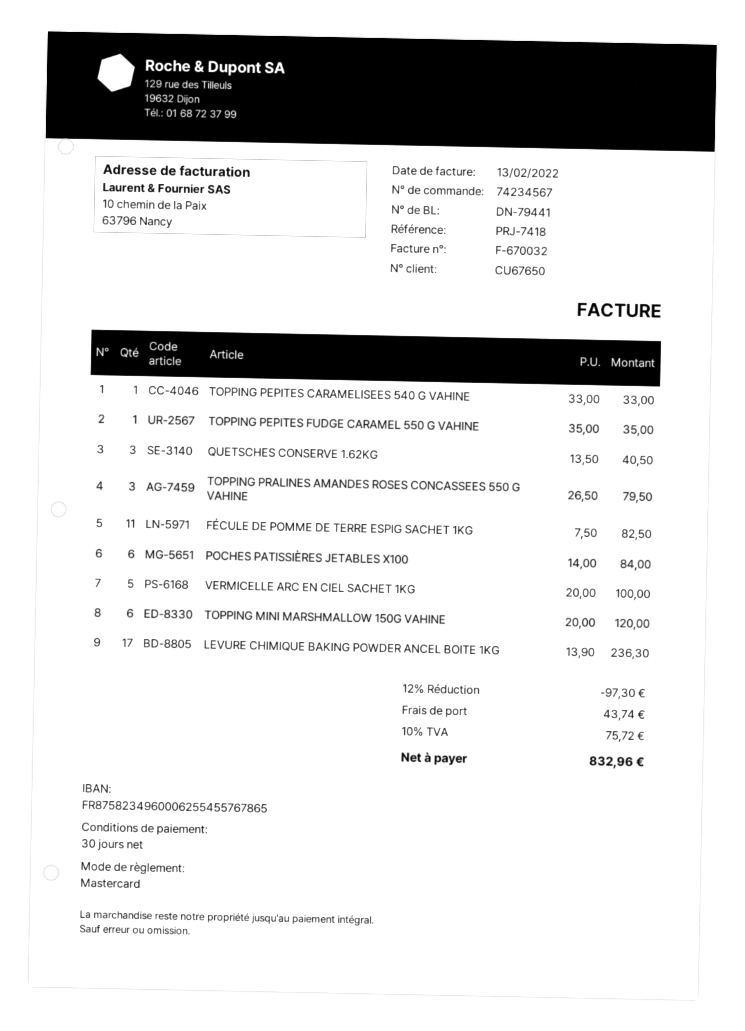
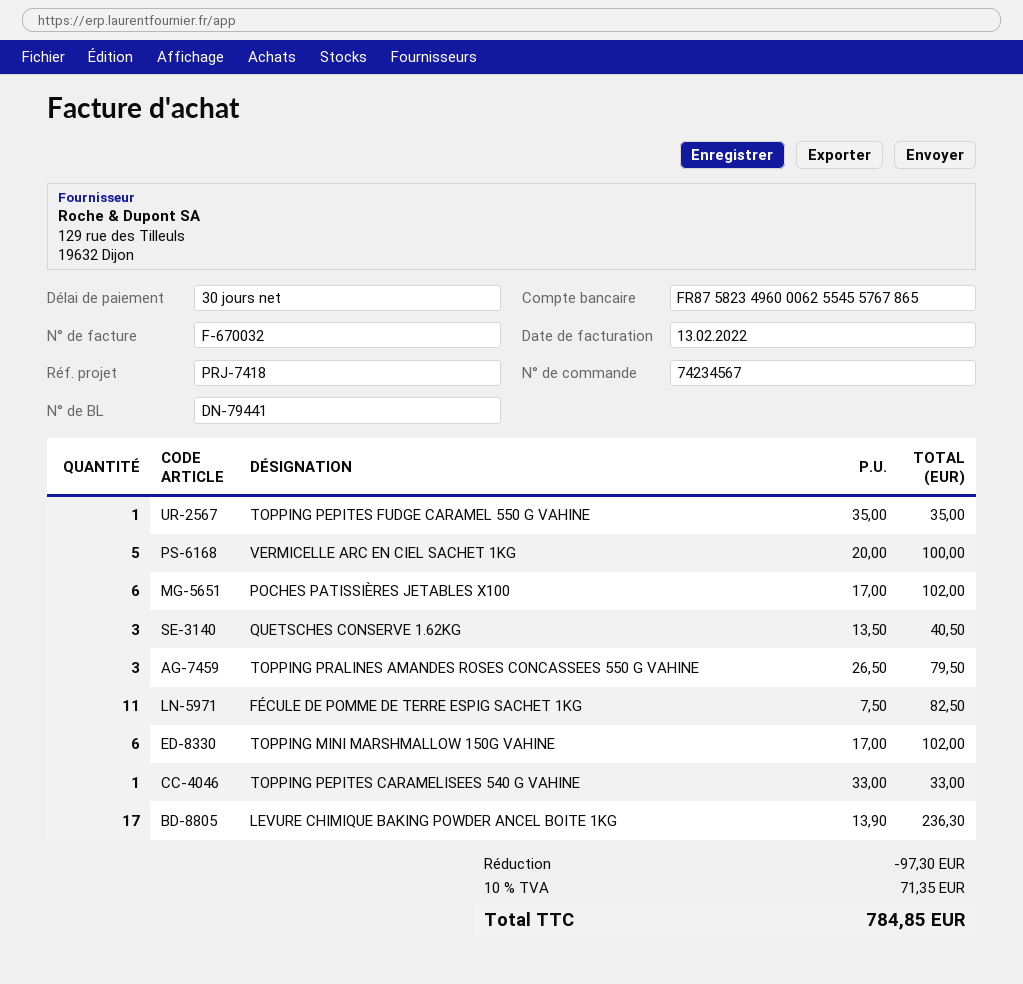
POCHES PATISSIÈRES JETABLES X100: 6 x 14.00 = 84.00 -> 6 x 17.00 = 102.00
TOPPING MINI MARSHMALLOW 150G VAHINE: 6 x 20.00 = 120.00 -> 6 x 17.00 = 102.00
shipping: 43.74 -> none
tax: 10% = 75.72 -> 10% = 71.35
total: 832.96 -> 784.85

